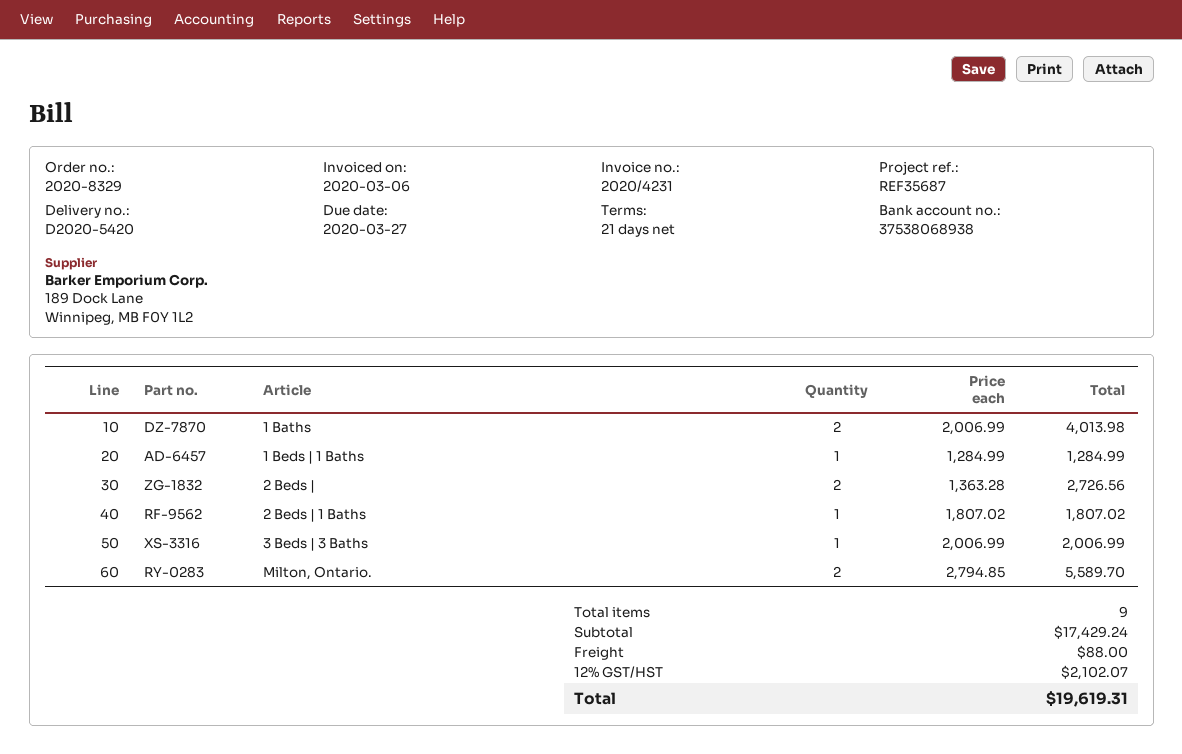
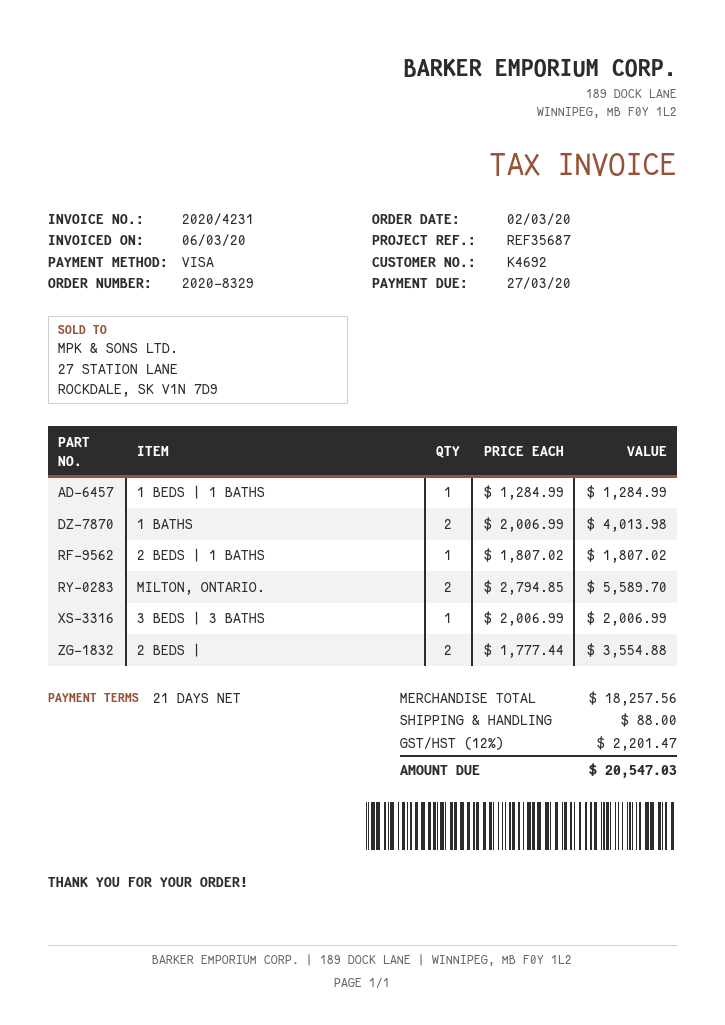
2 Beds |: 2 x 1363.28 = 2726.56 -> 2 x 1777.44 = 3554.88
subtotal: 17429.24 -> 18257.56
tax: 12% = 2102.07 -> 12% = 2201.47
total: 19619.31 -> 20547.03

